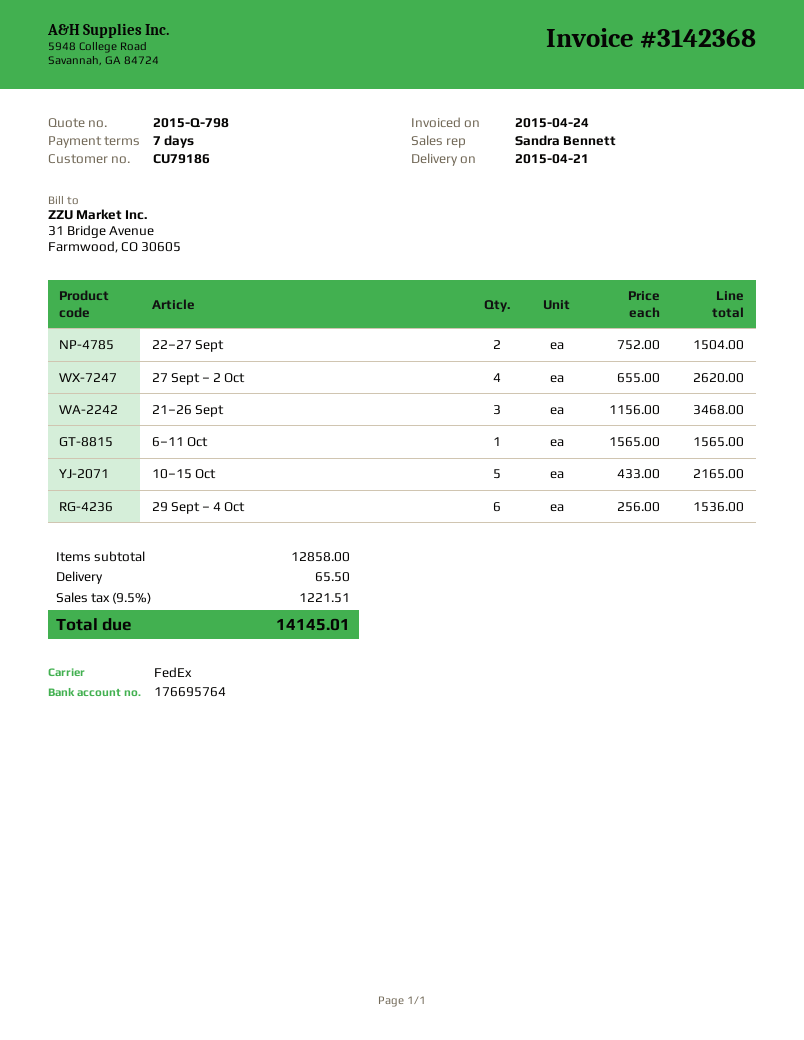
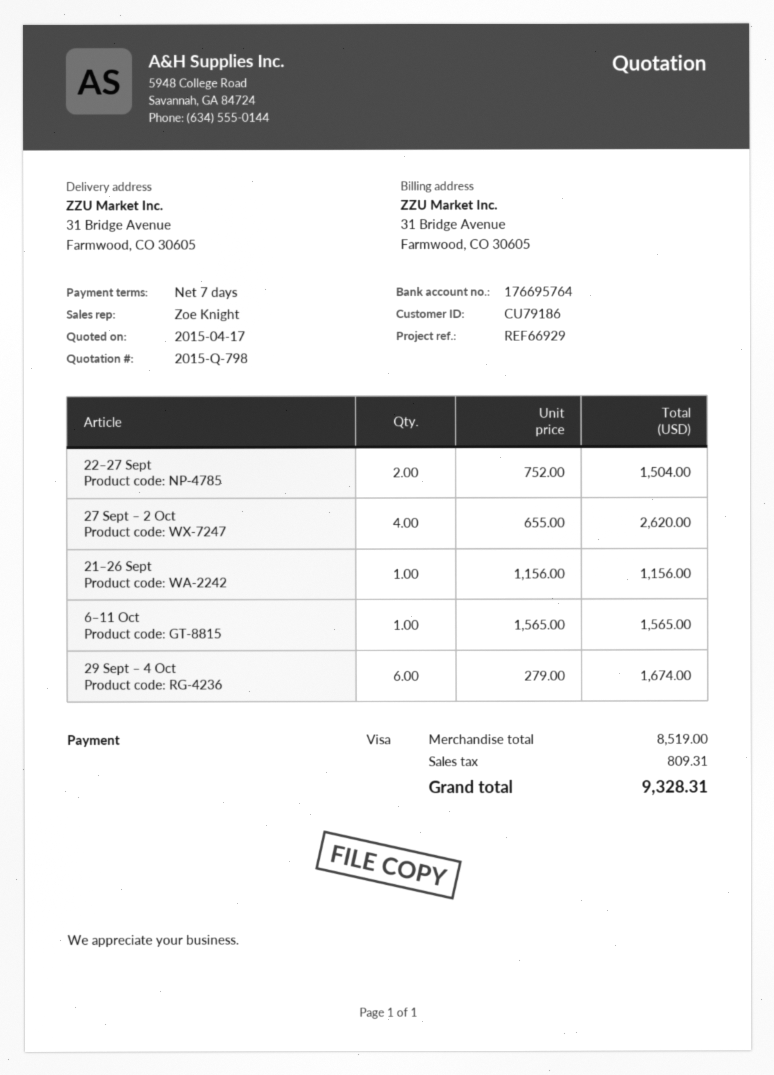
sales rep: Sandra Bennett -> Zoe Knight
21–26 Sept: 3 x 1156.00 = 3468.00 -> 1 x 1156.00 = 1156.00
10–15 Oct: 5 x 433.00 = 2165.00 -> none
29 Sept – 4 Oct: 6 x 256.00 = 1536.00 -> 6 x 279.00 = 1674.00
subtotal: 12858.00 -> 8519.00
shipping: 65.50 -> none
tax: 1221.51 -> 809.31
total: 14145.01 -> 9328.31

